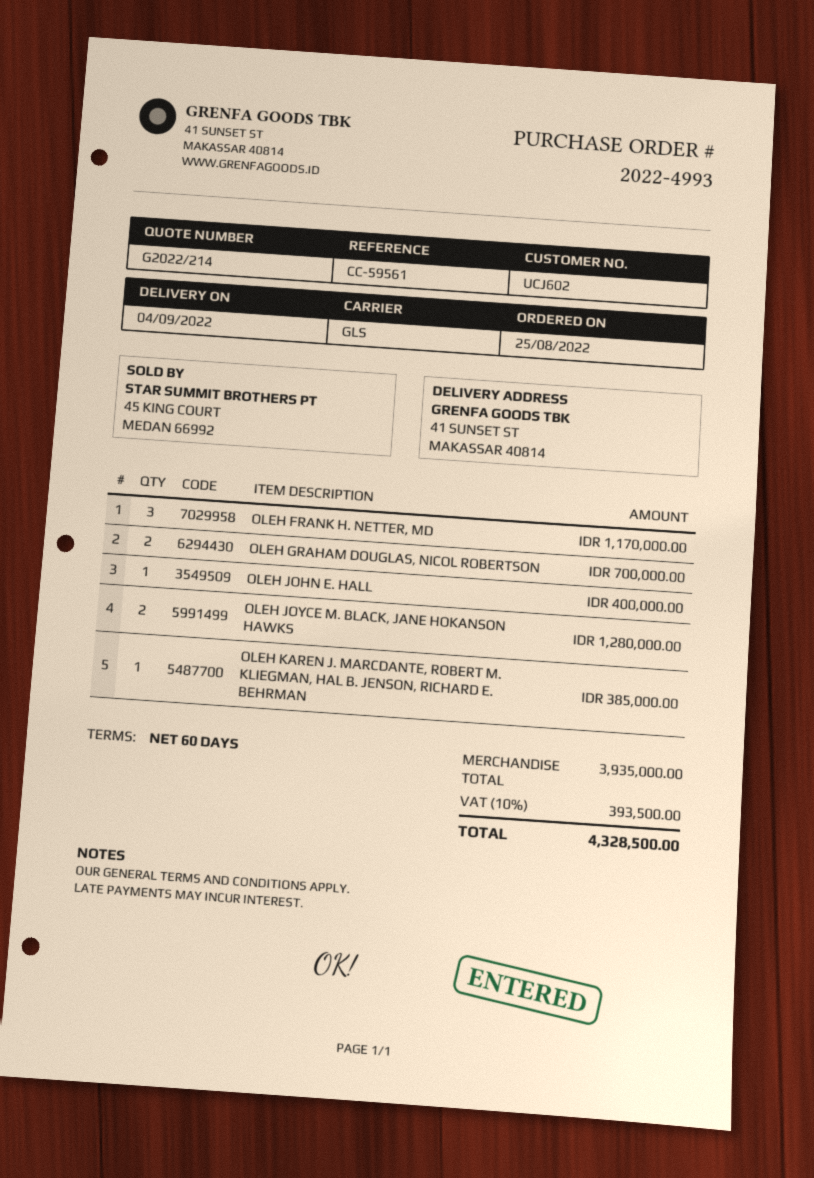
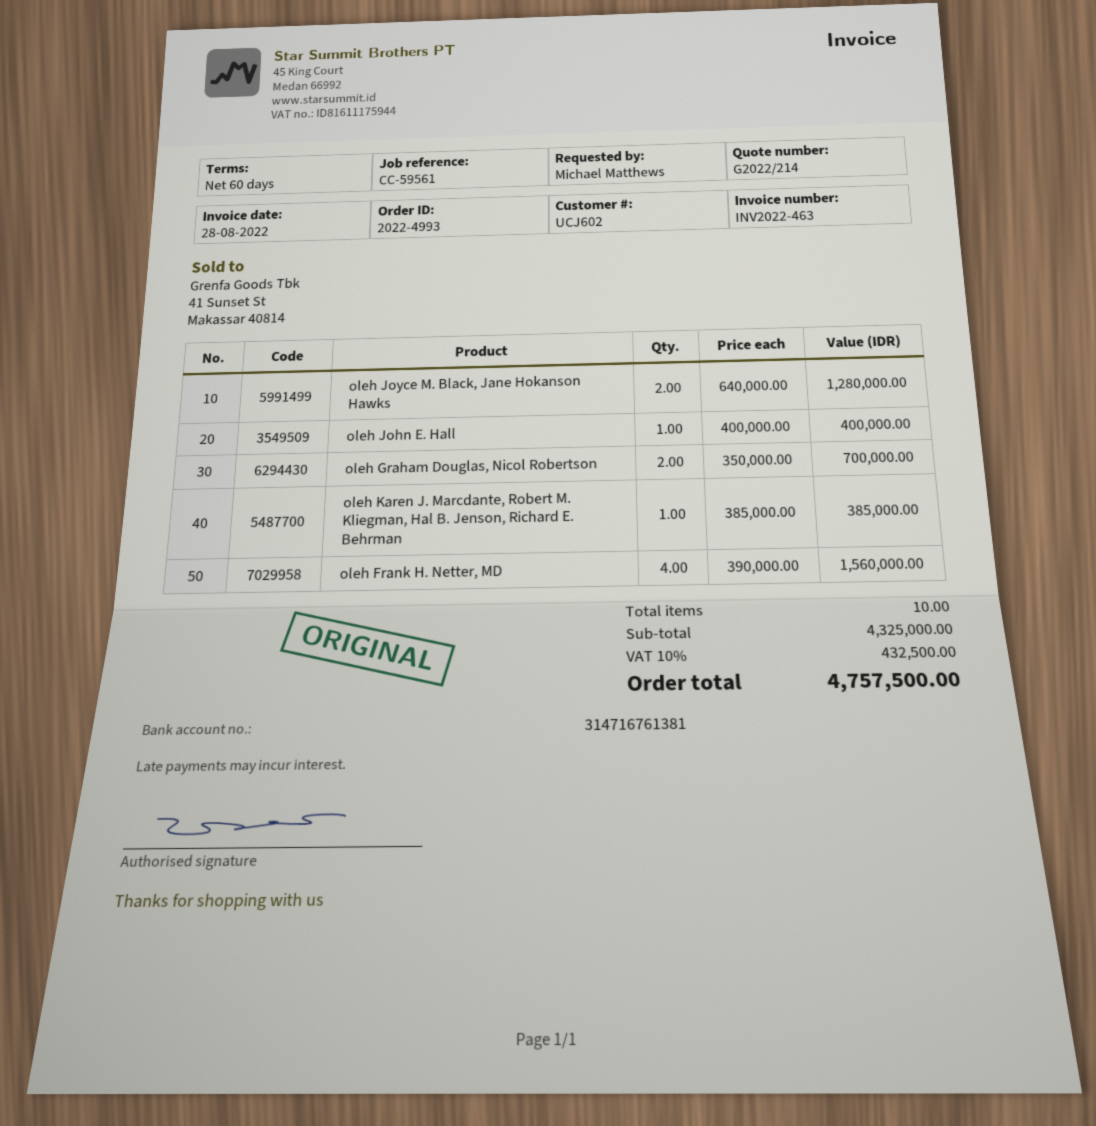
OLEH FRANK H. NETTER, MD: 3 for 1170000.00 -> 4 for 1560000.00
subtotal: 3935000.00 -> 4325000.00
tax: 10% = 393500.00 -> 10% = 432500.00
total: 4328500.00 -> 4757500.00

